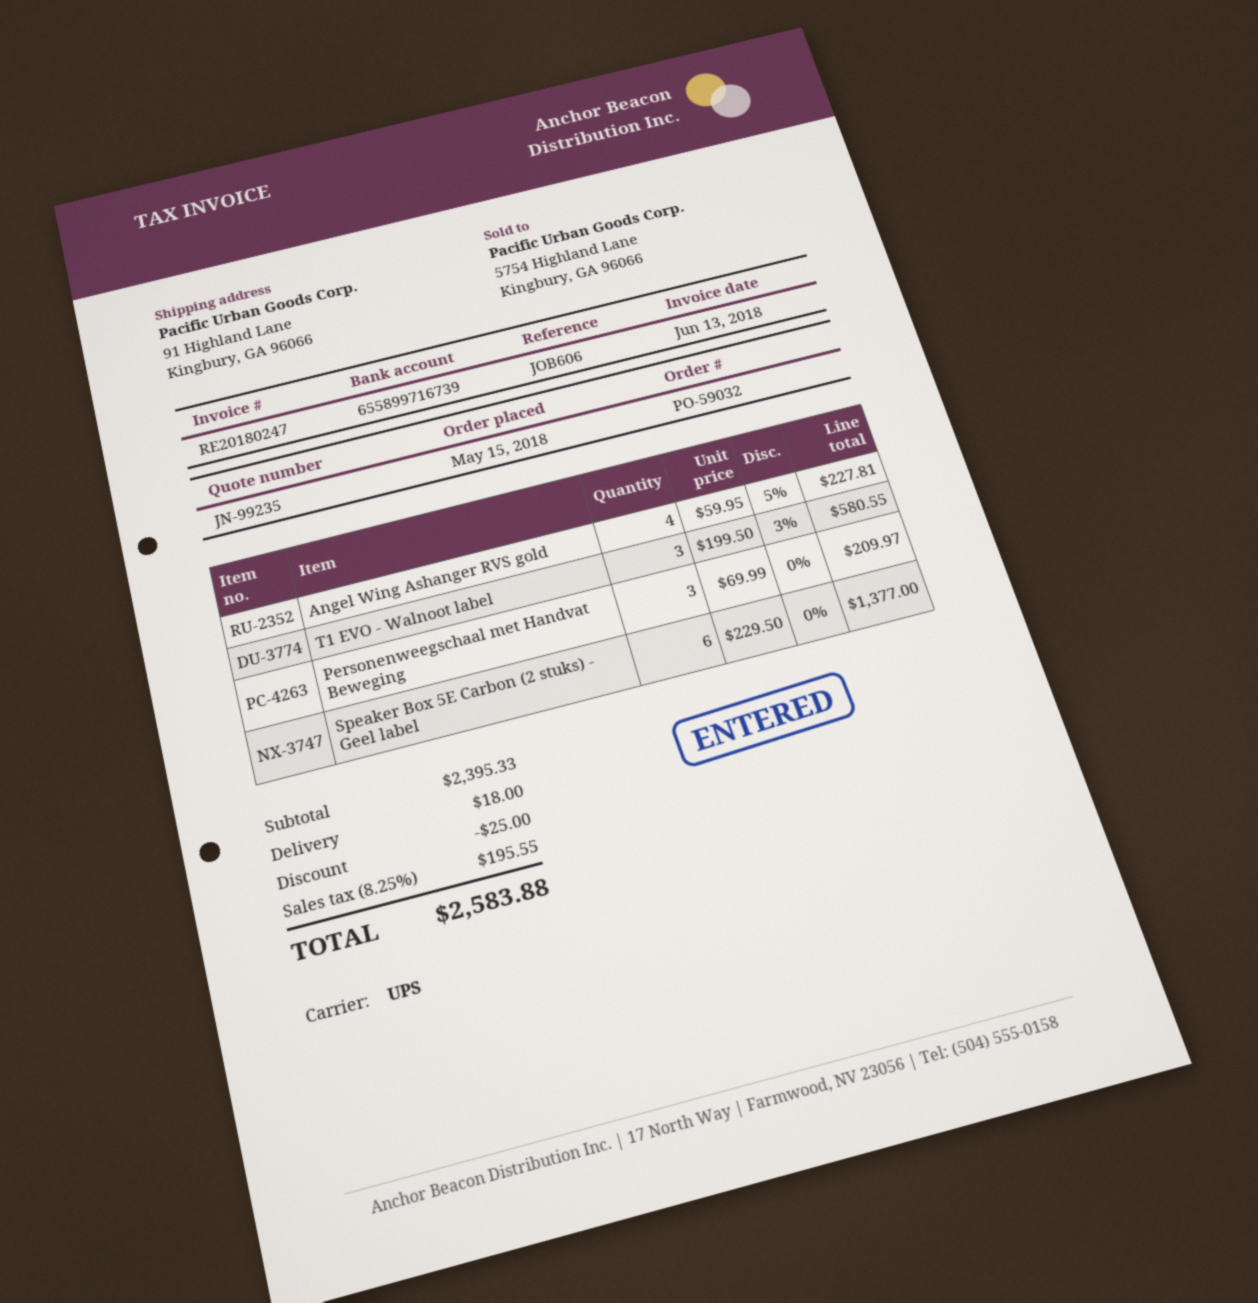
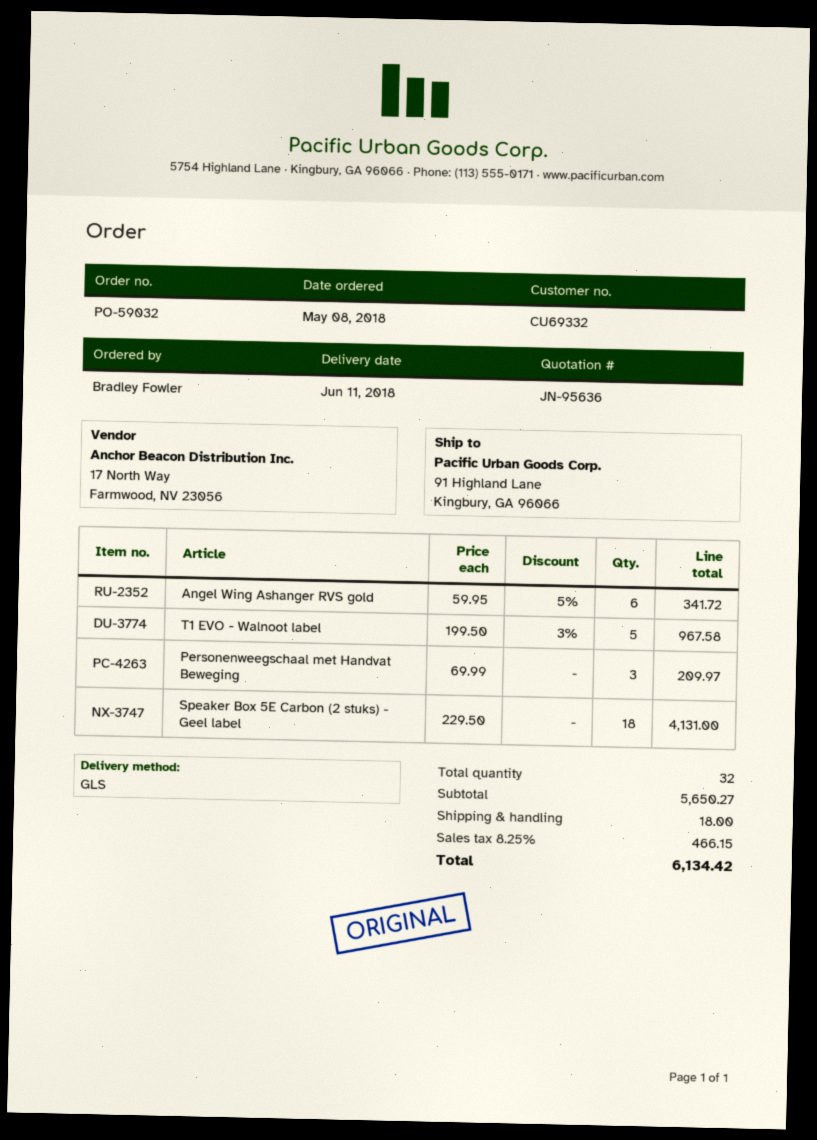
quote number: JN-99235 -> JN-95636
order date: 2018-05-15 -> 2018-05-08
shipping method: UPS -> GLS
Angel Wing Ashanger RVS gold: 4 x 59.95 - 5% = 227.81 -> 6 x 59.95 - 5% = 341.72
T1 EVO - Walnoot label: 3 x 199.50 - 3% = 580.55 -> 5 x 199.50 - 3% = 967.58
Speaker Box 5E Carbon (2 stuks) - Geel label: 6 x 229.50 = 1377.00 -> 18 x 229.50 = 4131.00
subtotal: 2395.33 -> 5650.27
discount: 25.00 -> none
tax: 8.25% = 195.55 -> 8.25% = 466.15
total: 2583.88 -> 6134.42

